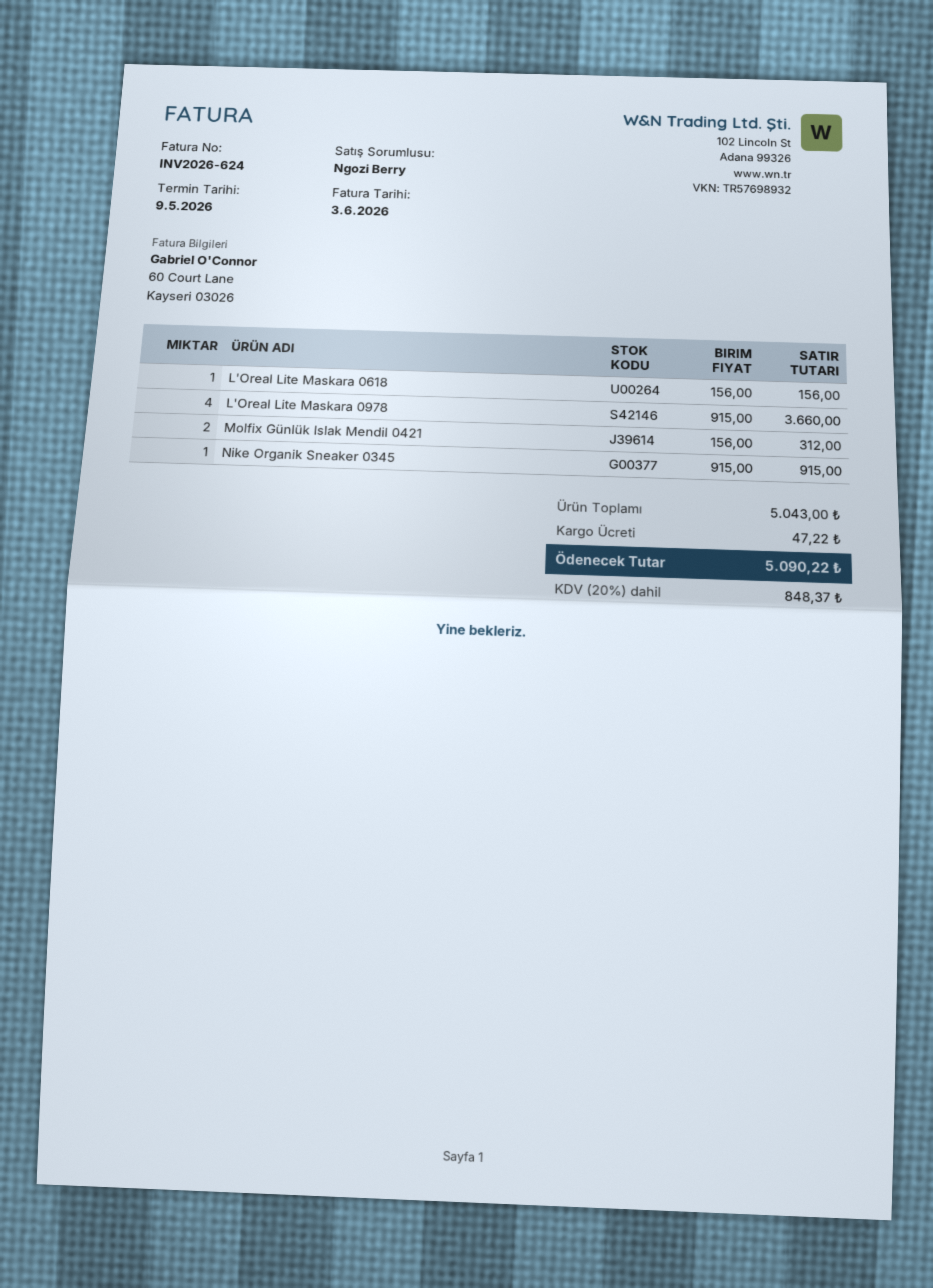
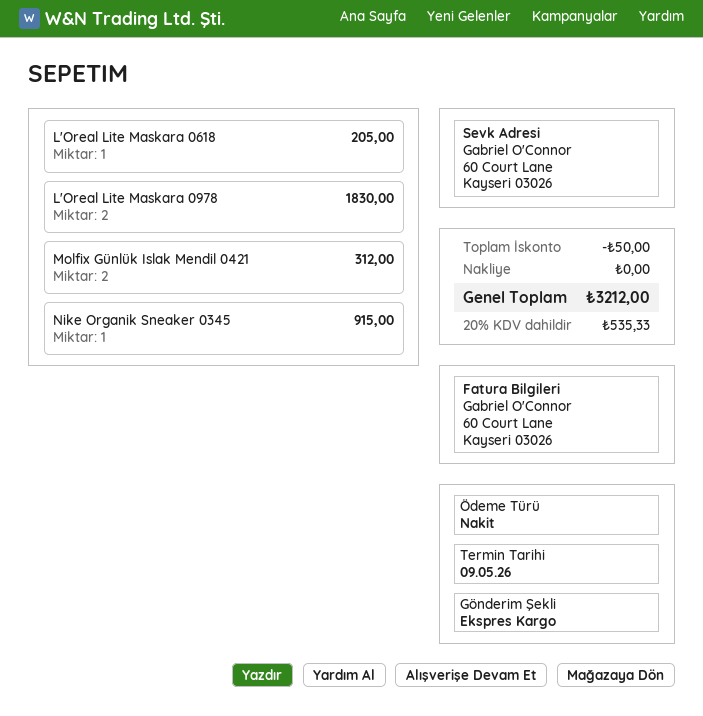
L'Oreal Lite Maskara 0618: 1 for 156.00 -> 1 for 205.00
L'Oreal Lite Maskara 0978: 4 for 3660.00 -> 2 for 1830.00
discount: none -> 50.00
shipping: 47.22 -> 0.00
tax: 20% = 848.37 -> 20% = 535.33
total: 5090.22 -> 3212.00

